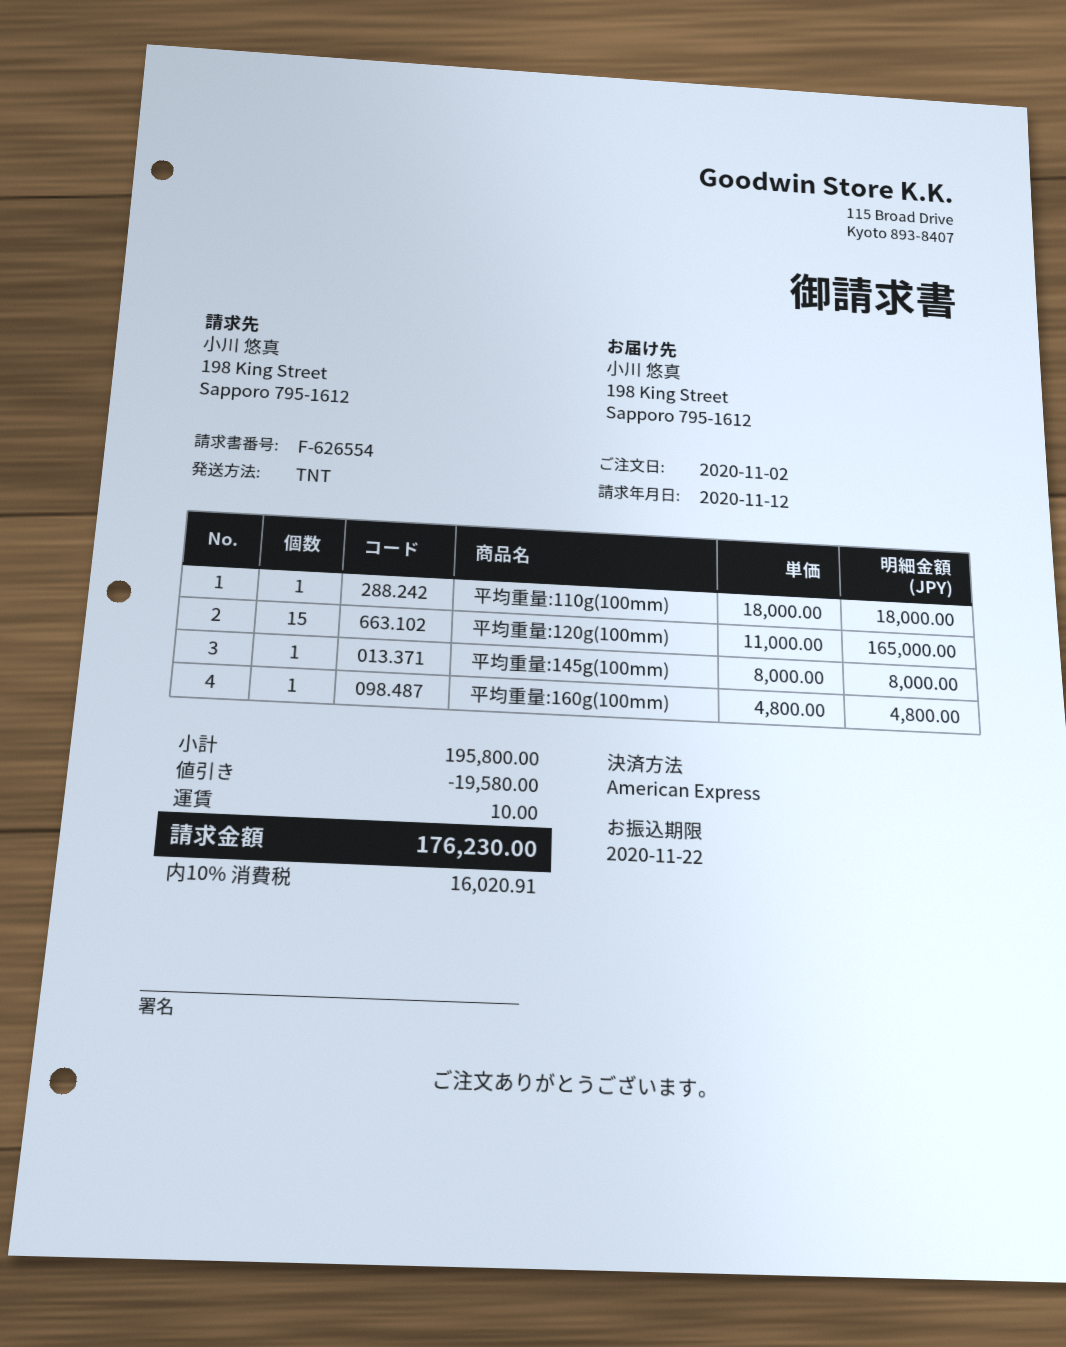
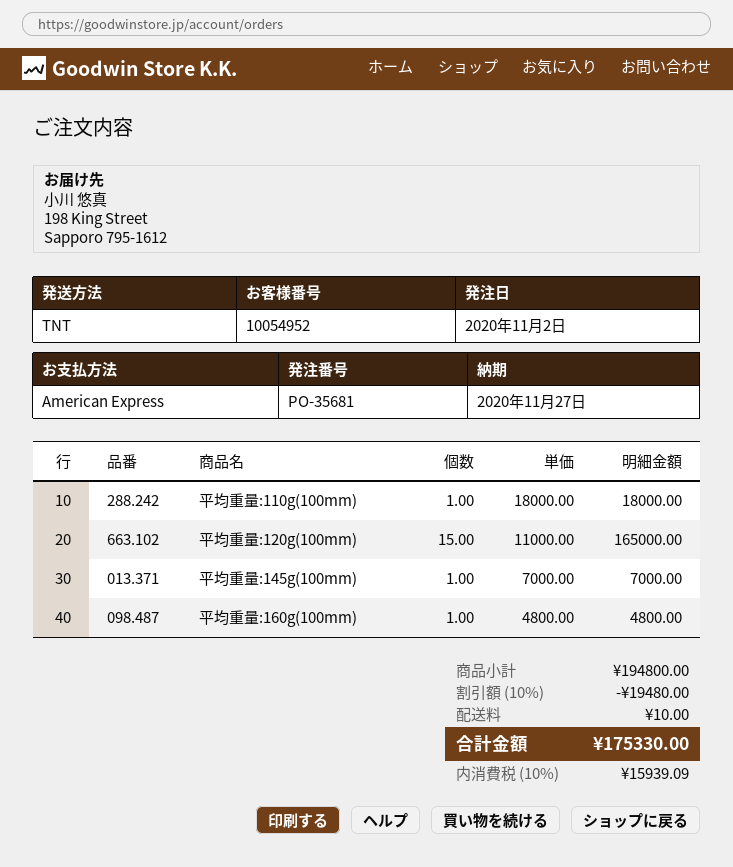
平均重量:145g(100mm): 1 x 8000.00 = 8000.00 -> 1 x 7000.00 = 7000.00
subtotal: 195800.00 -> 194800.00
discount: 19580.00 -> 19480.00
tax: 10% = 16020.91 -> 10% = 15939.09
total: 176230.00 -> 175330.00

